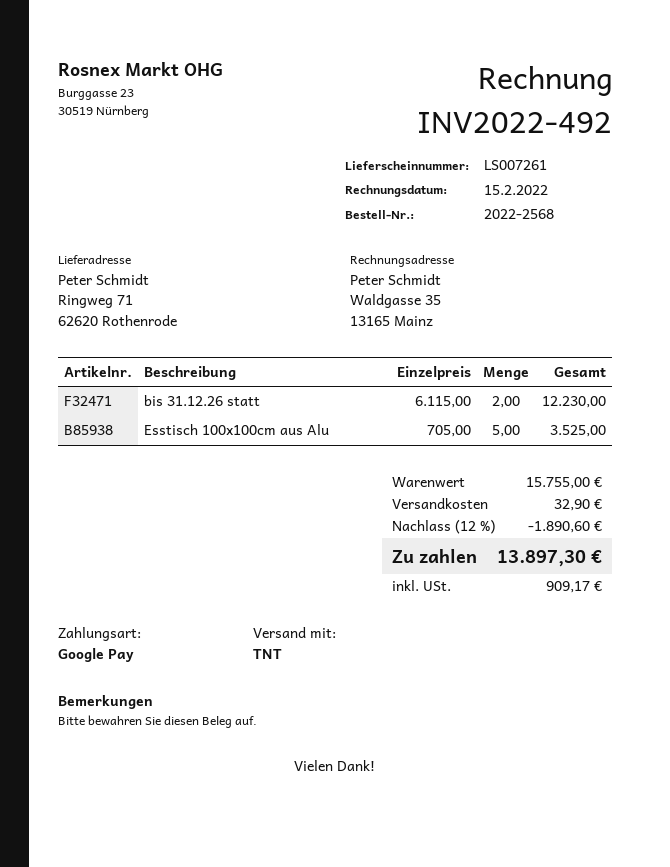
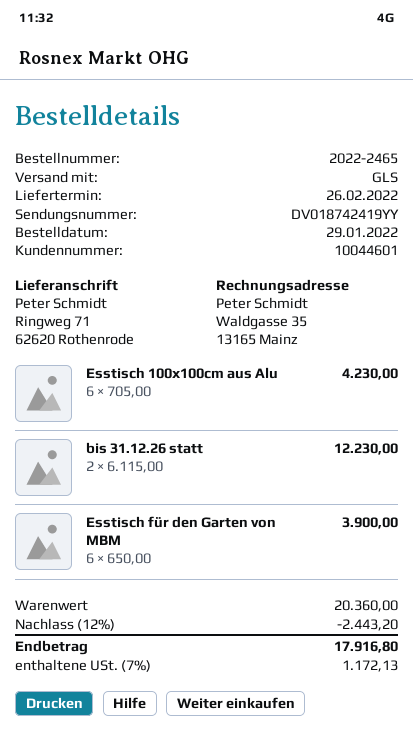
order number: 2022-2568 -> 2022-2465
shipping method: TNT -> GLS
Esstisch 100x100cm aus Alu: 5 x 705.00 = 3525.00 -> 6 x 705.00 = 4230.00
Esstisch für den Garten von MBM: none -> 6 x 650.00 = 3900.00
subtotal: 15755.00 -> 20360.00
discount: 12% = 1890.60 -> 12% = 2443.20
shipping: 32.90 -> none
tax: 909.17 -> 1172.13
total: 13897.30 -> 17916.80

